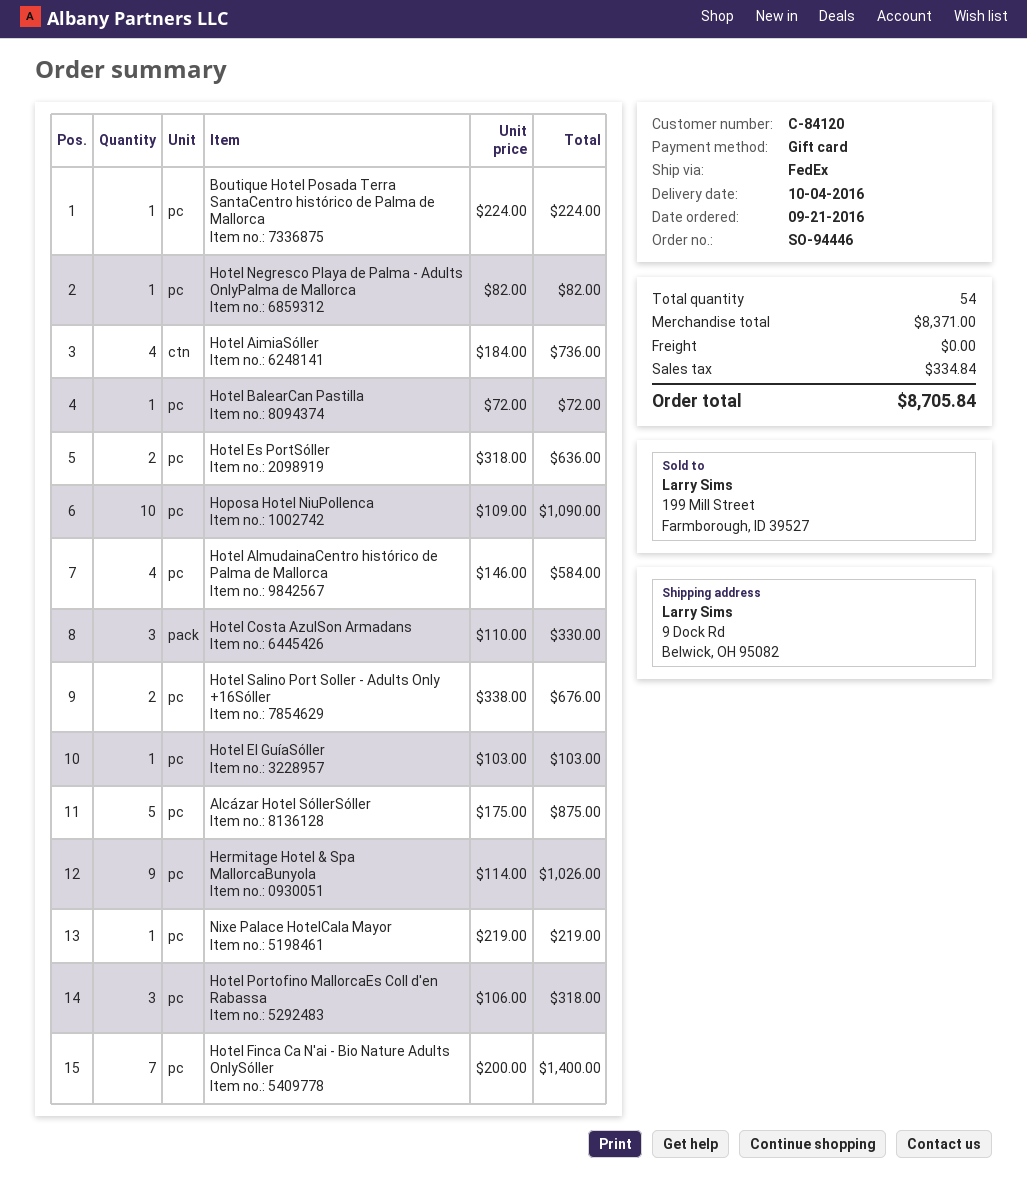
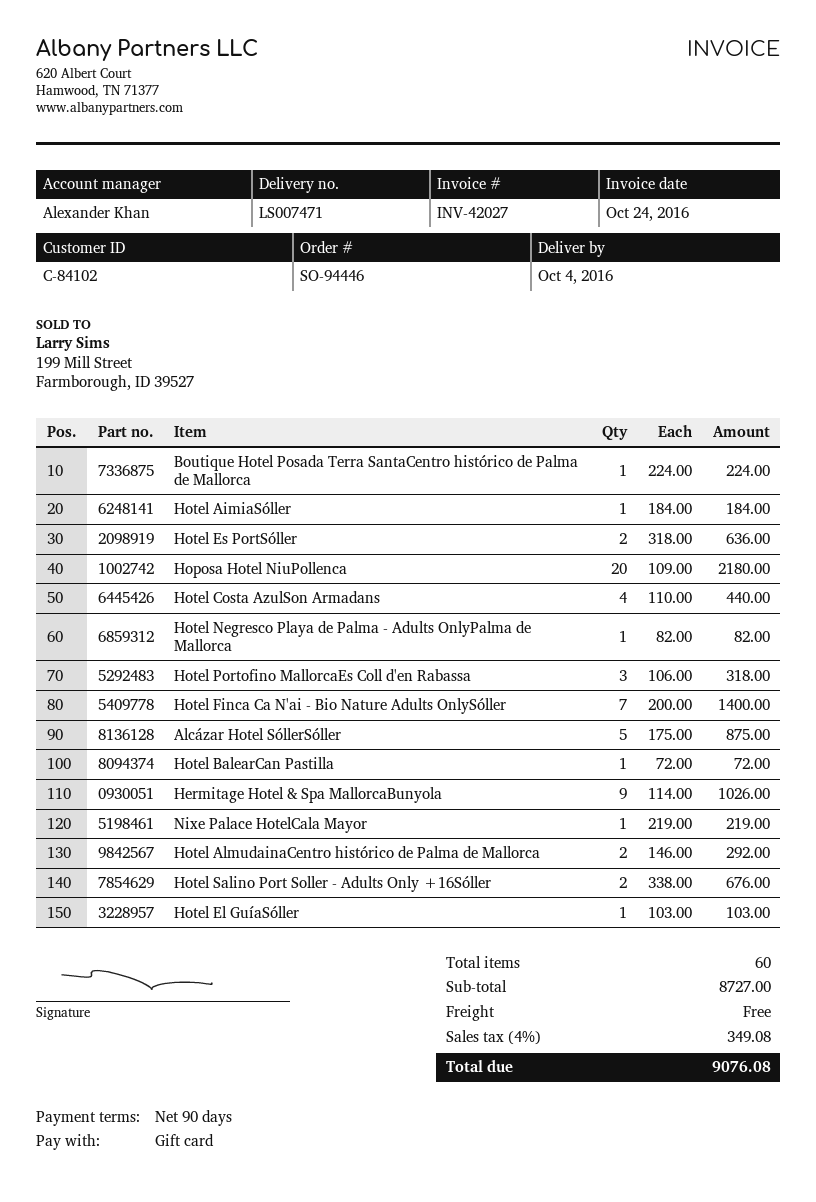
customer number: C-84120 -> C-84102
Hotel AimiaSóller: 4 x 184.00 = 736.00 -> 1 x 184.00 = 184.00
Hoposa Hotel NiuPollenca: 10 x 109.00 = 1090.00 -> 20 x 109.00 = 2180.00
Hotel AlmudainaCentro histórico de Palma de Mallorca: 4 x 146.00 = 584.00 -> 2 x 146.00 = 292.00
Hotel Costa AzulSon Armadans: 3 x 110.00 = 330.00 -> 4 x 110.00 = 440.00
total quantity: 54 -> 60
subtotal: 8371.00 -> 8727.00
tax: 334.84 -> 349.08
total: 8705.84 -> 9076.08

